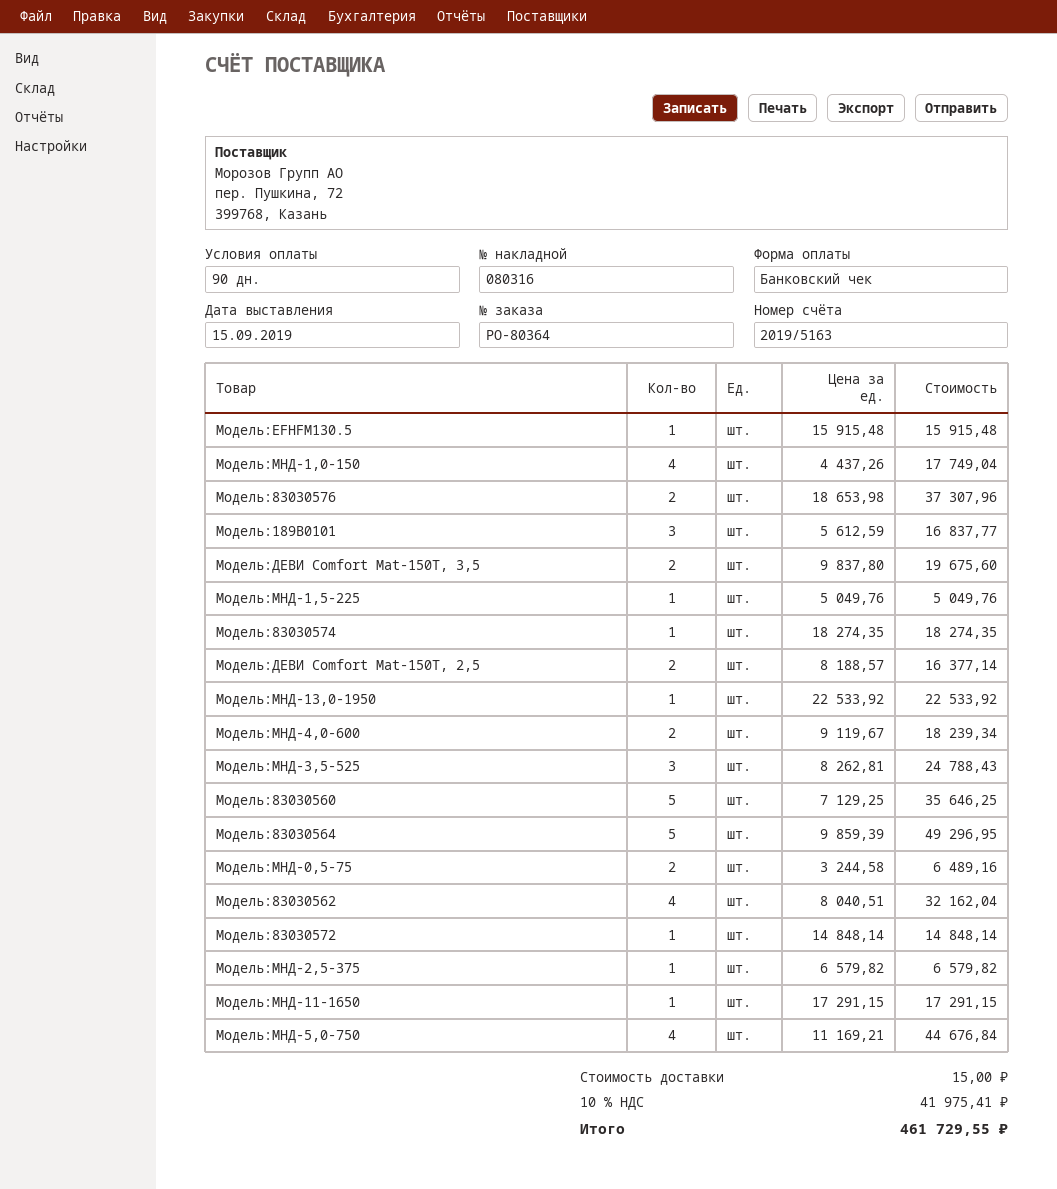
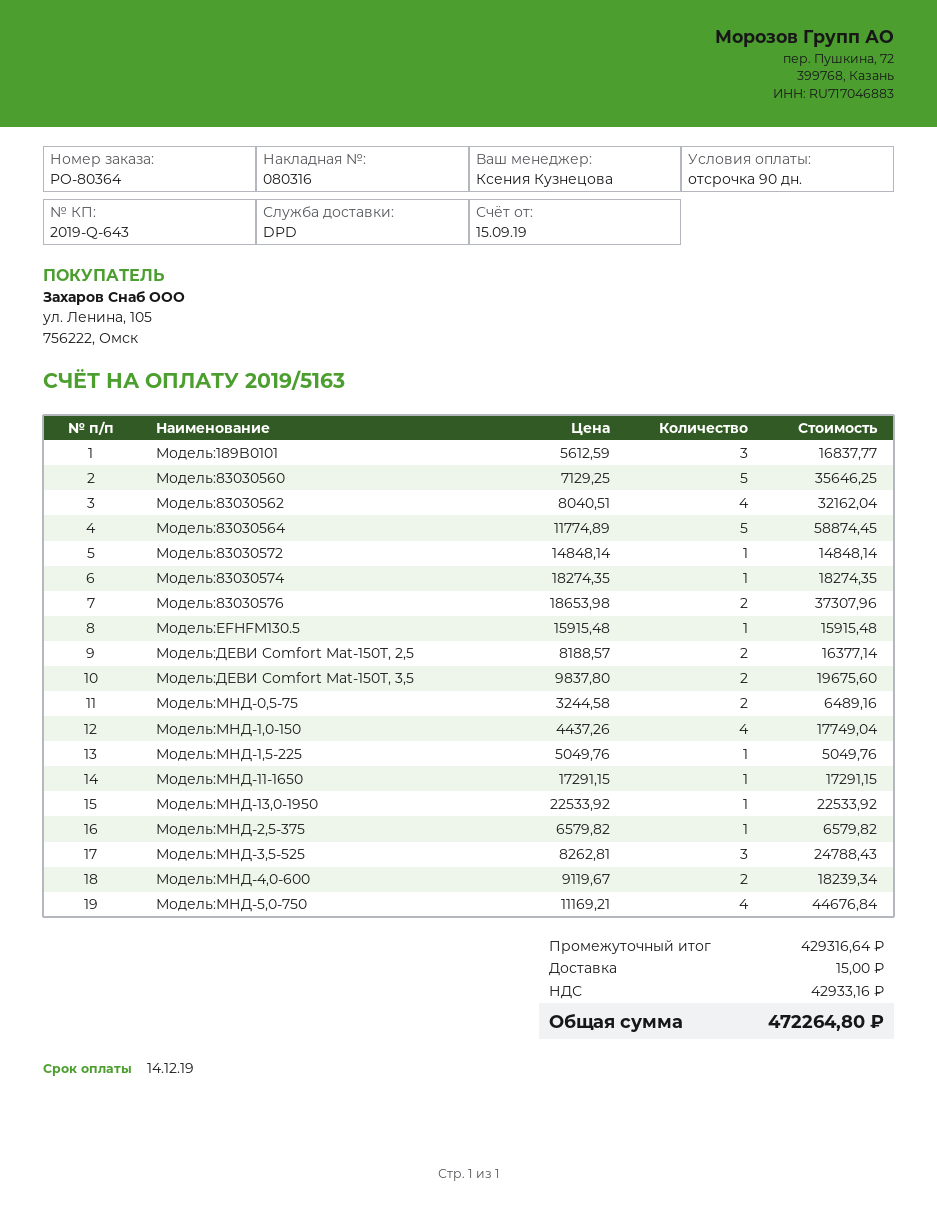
Модель:83030564: 5 x 9859.39 = 49296.95 -> 5 x 11774.89 = 58874.45
tax: 41975.41 -> 42933.16
total: 461729.55 -> 472264.80

